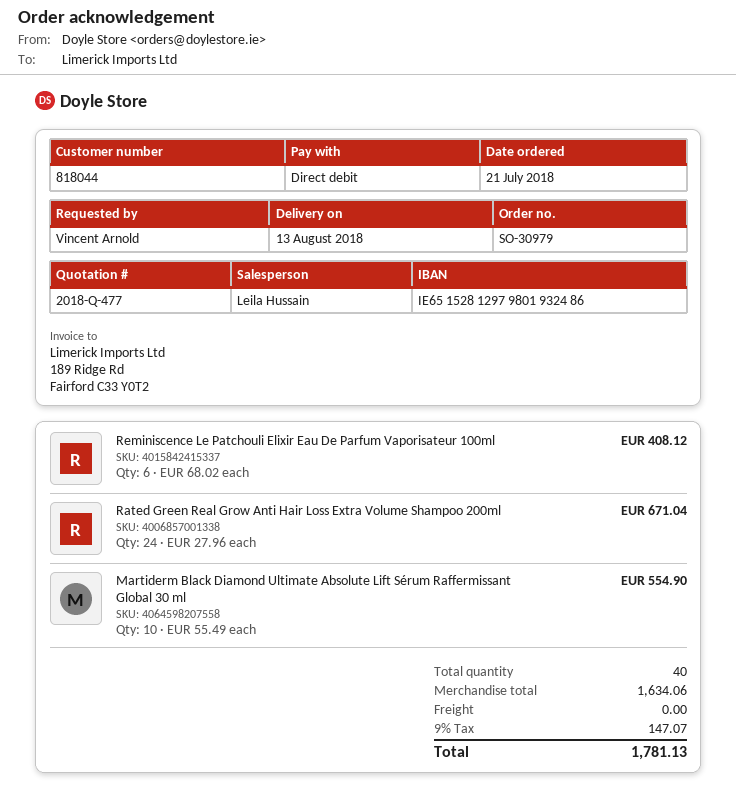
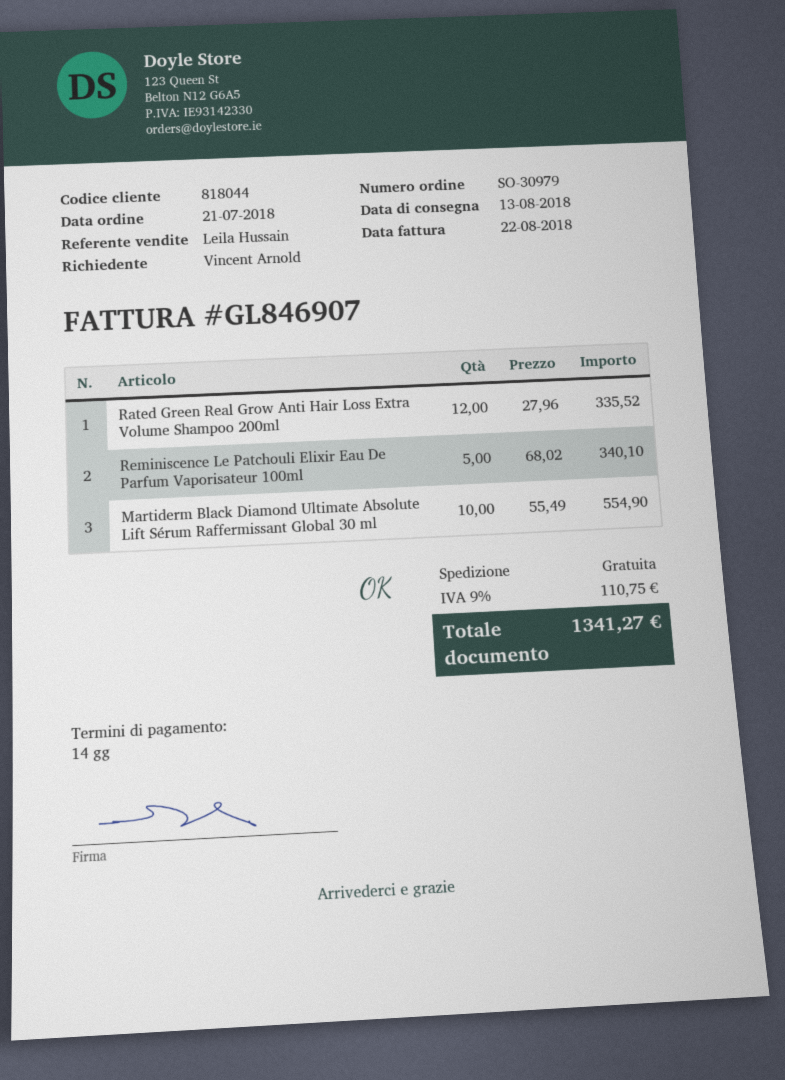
Reminiscence Le Patchouli Elixir Eau De Parfum Vaporisateur 100ml: 6 x 68.02 = 408.12 -> 5 x 68.02 = 340.10
Rated Green Real Grow Anti Hair Loss Extra Volume Shampoo 200ml: 24 x 27.96 = 671.04 -> 12 x 27.96 = 335.52
tax: 9% = 147.07 -> 9% = 110.75
total: 1781.13 -> 1341.27

